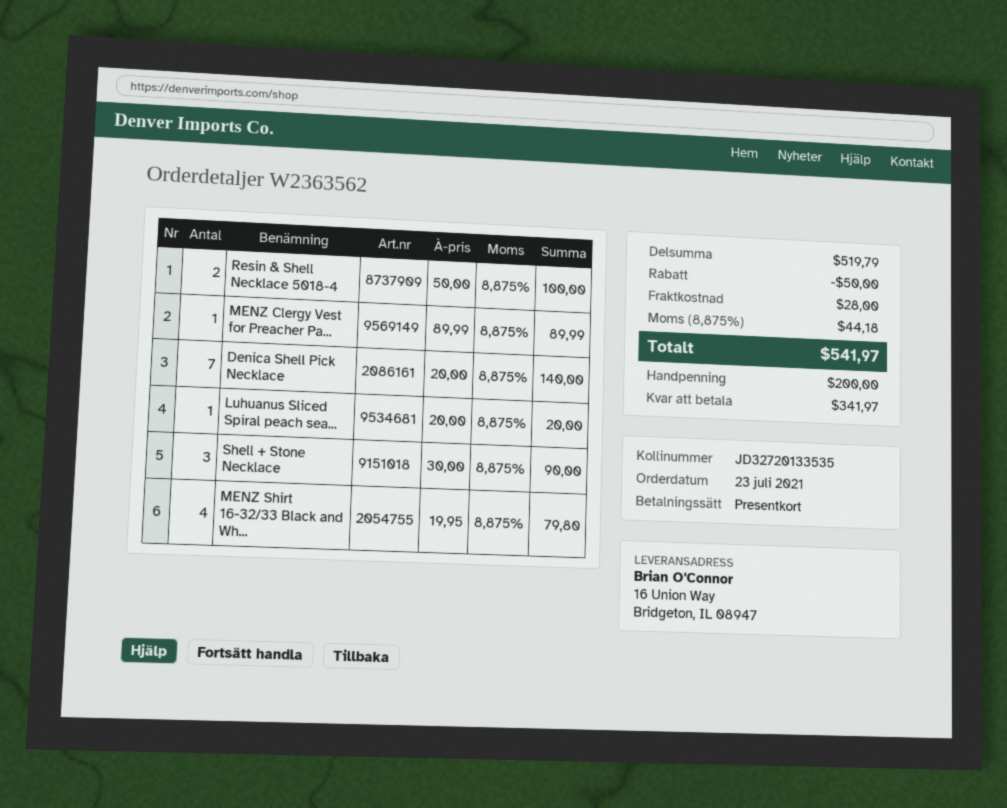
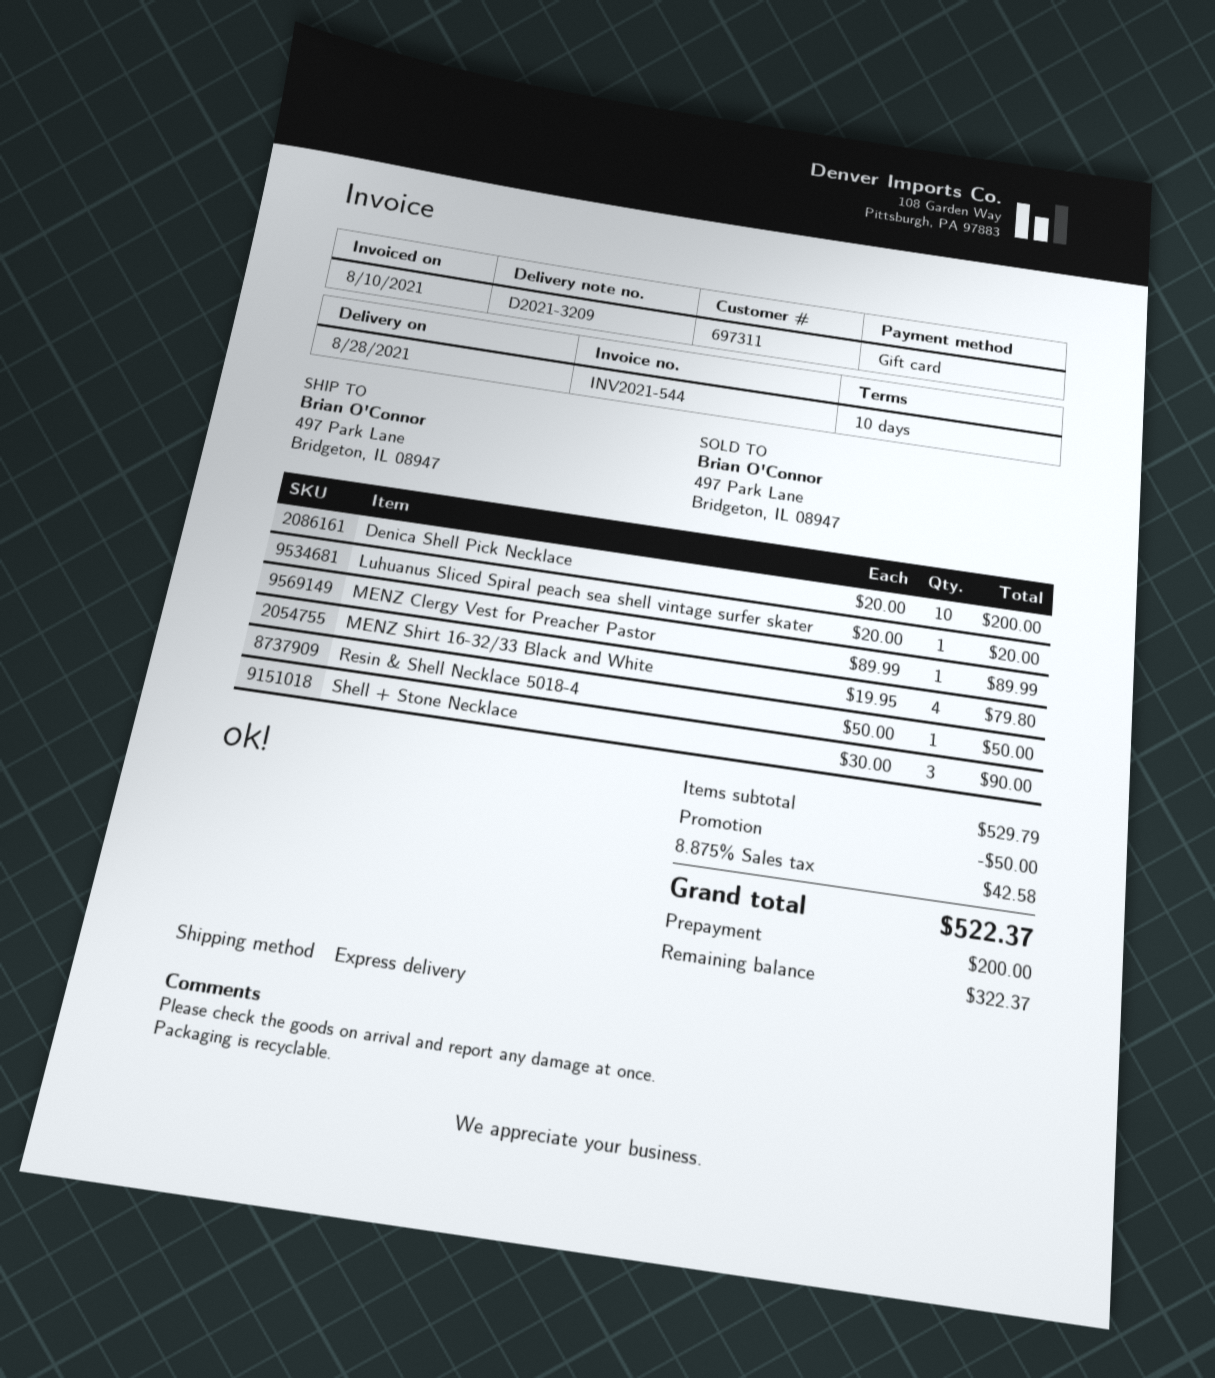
ship to: 16 Union Way, Bridgeton, IL 08947 -> 497 Park Lane, Bridgeton, IL 08947
Resin & Shell Necklace 5018-4: 2 x 50.00 = 100.00 -> 1 x 50.00 = 50.00
Denica Shell Pick Necklace: 7 x 20.00 = 140.00 -> 10 x 20.00 = 200.00
subtotal: 519.79 -> 529.79
shipping: 28.00 -> none
tax: 8.875% = 44.18 -> 8.875% = 42.58
total: 541.97 -> 522.37
balance: 341.97 -> 322.37

